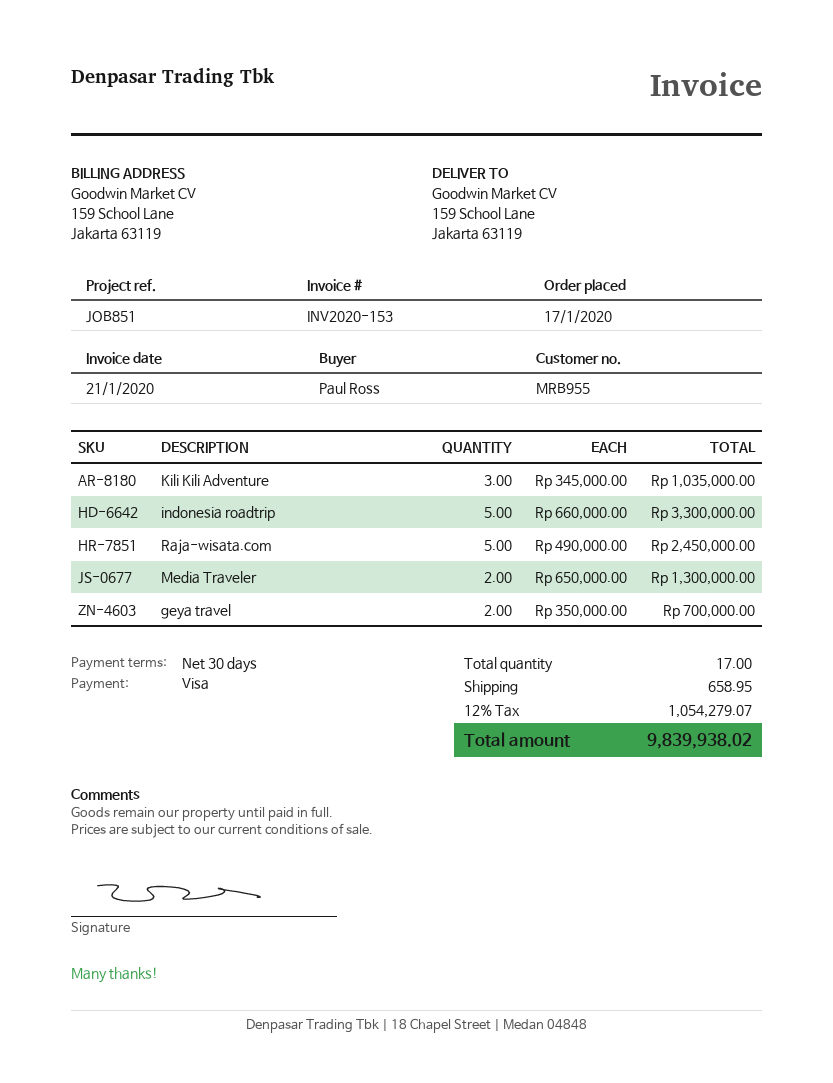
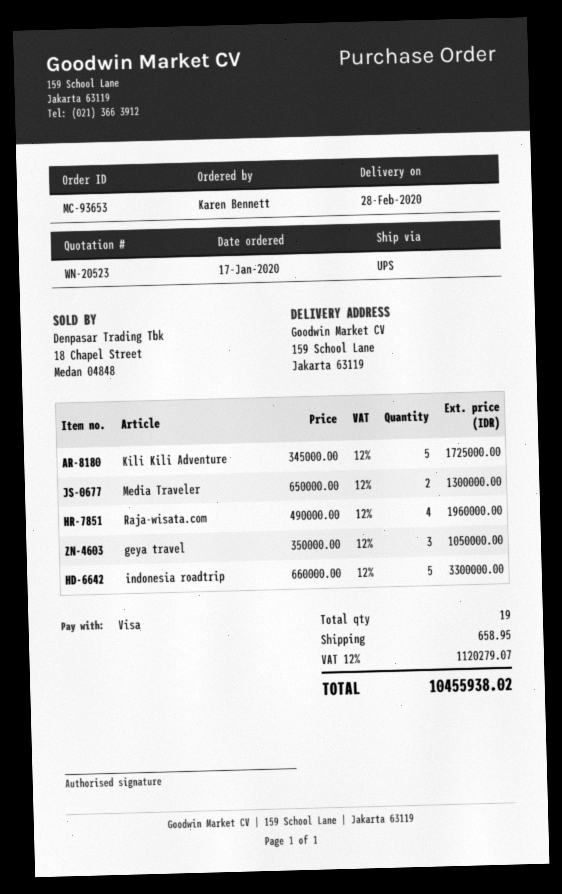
ordered by: Paul Ross -> Karen Bennett
Kili Kili Adventure: 3 x 345000.00 = 1035000.00 -> 5 x 345000.00 = 1725000.00
Raja-wisata.com: 5 x 490000.00 = 2450000.00 -> 4 x 490000.00 = 1960000.00
geya travel: 2 x 350000.00 = 700000.00 -> 3 x 350000.00 = 1050000.00
total quantity: 17 -> 19
tax: 12% = 1054279.07 -> 12% = 1120279.07
total: 9839938.02 -> 10455938.02

